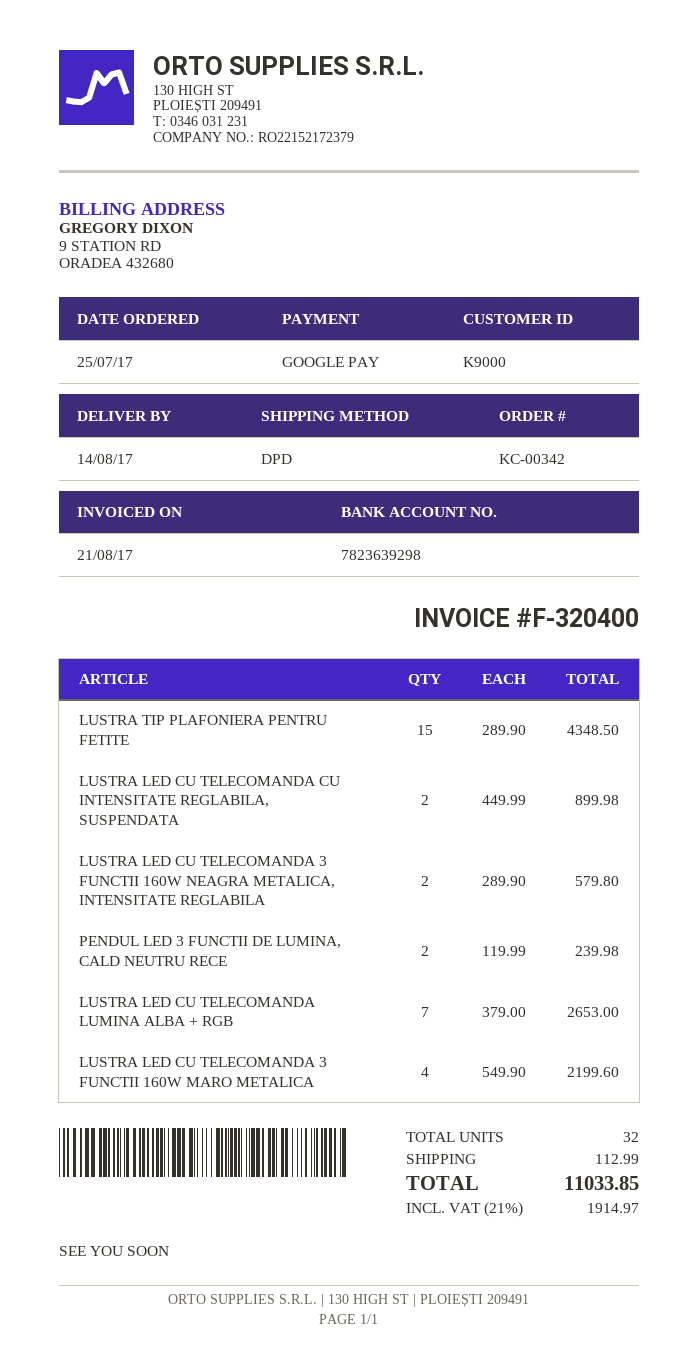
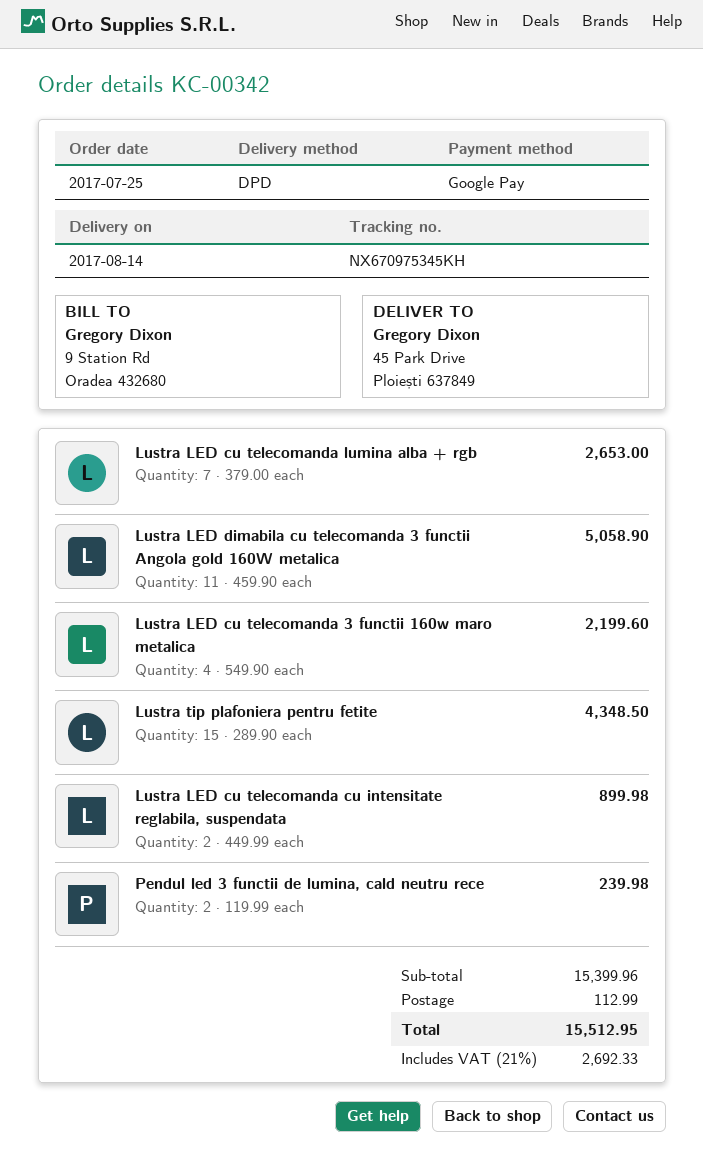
LUSTRA LED CU TELECOMANDA 3 FUNCTII 160W NEAGRA METALICA, INTENSITATE REGLABILA: 2 x 289.90 = 579.80 -> none
Lustra LED dimabila cu telecomanda 3 functii Angola gold 160W metalica: none -> 11 x 459.90 = 5058.90
tax: 21% = 1914.97 -> 21% = 2692.33
total: 11033.85 -> 15512.95

